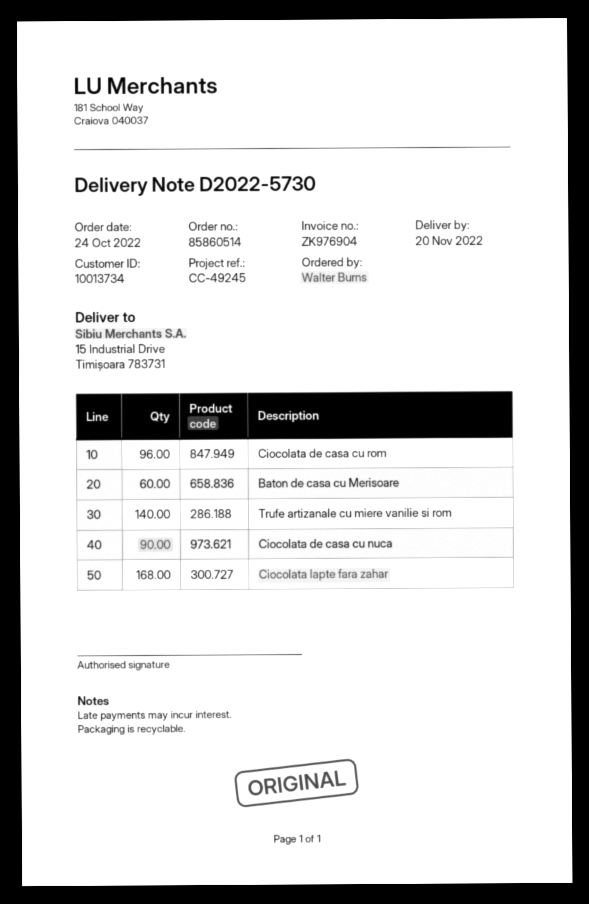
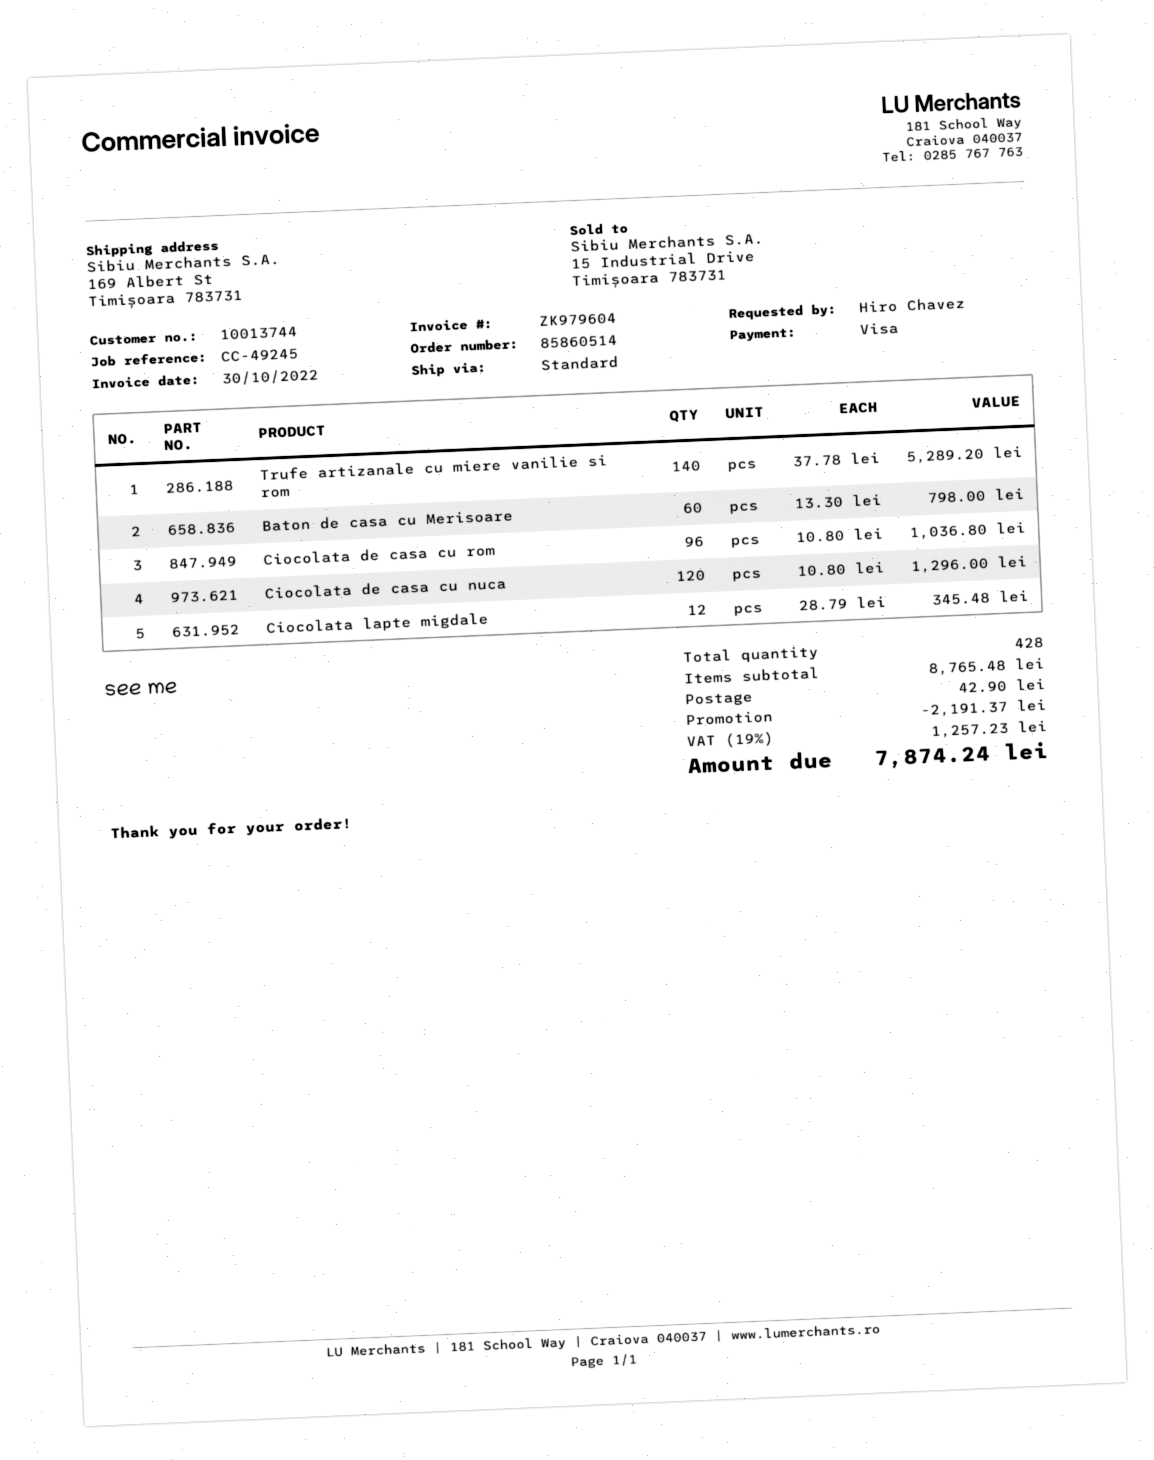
invoice number: ZK976904 -> ZK979604
customer number: 10013734 -> 10013744
ordered by: Walter Burns -> Hiro Chavez
ship to: 15 Industrial Drive, Timișoara 783731 -> 169 Albert St, Timișoara 783731
Ciocolata de casa cu nuca: 90 -> 120
Ciocolata lapte fara zahar: 168 -> none
Ciocolata lapte migdale: none -> 12

